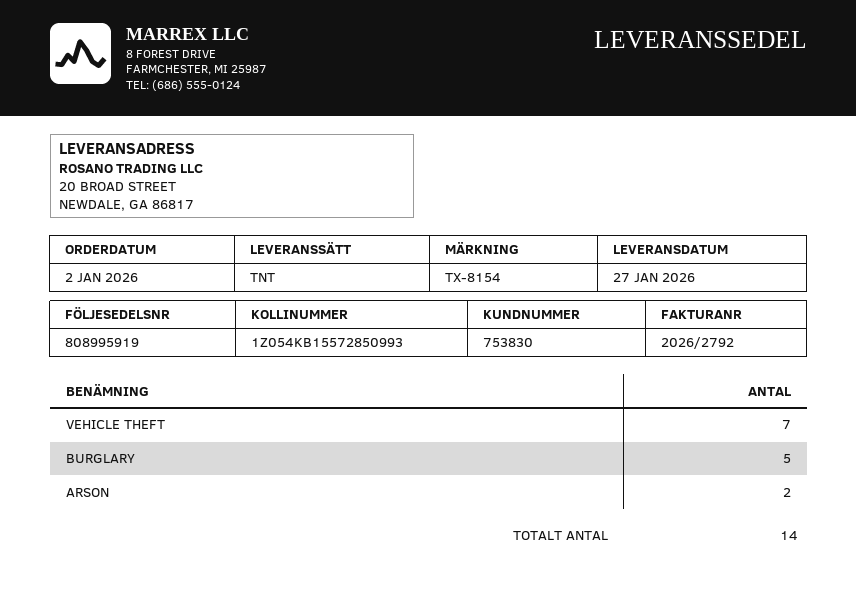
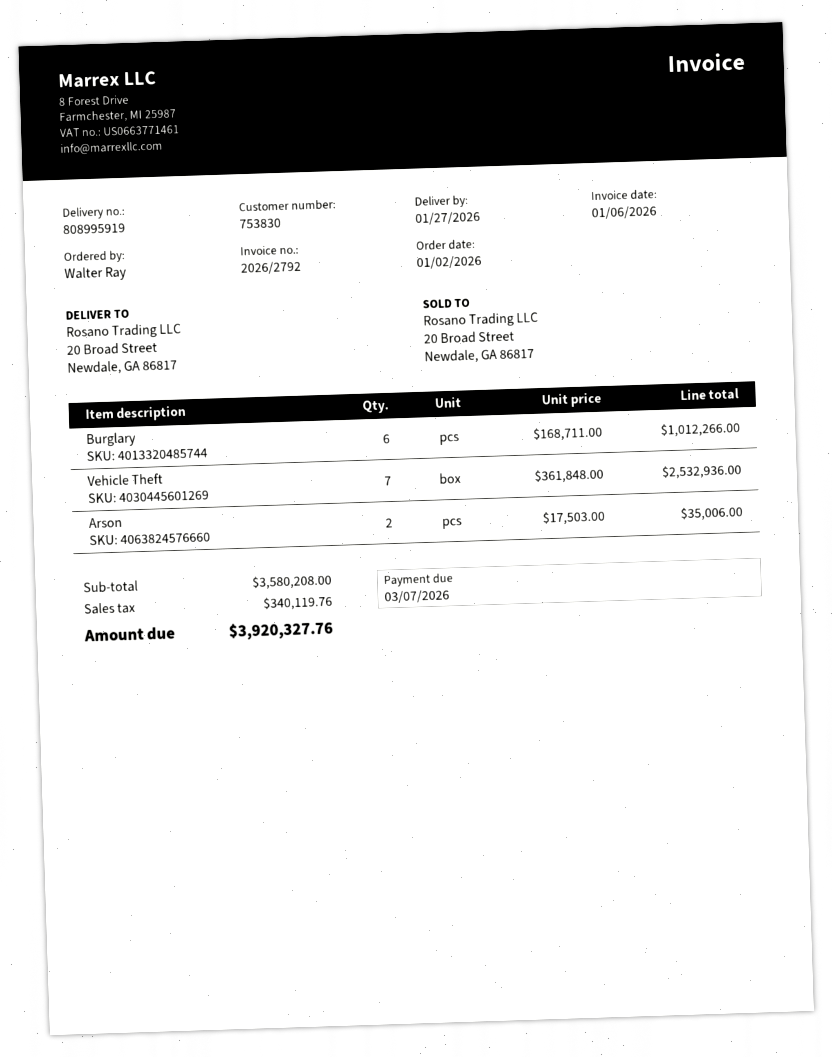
BURGLARY: 5 -> 6

